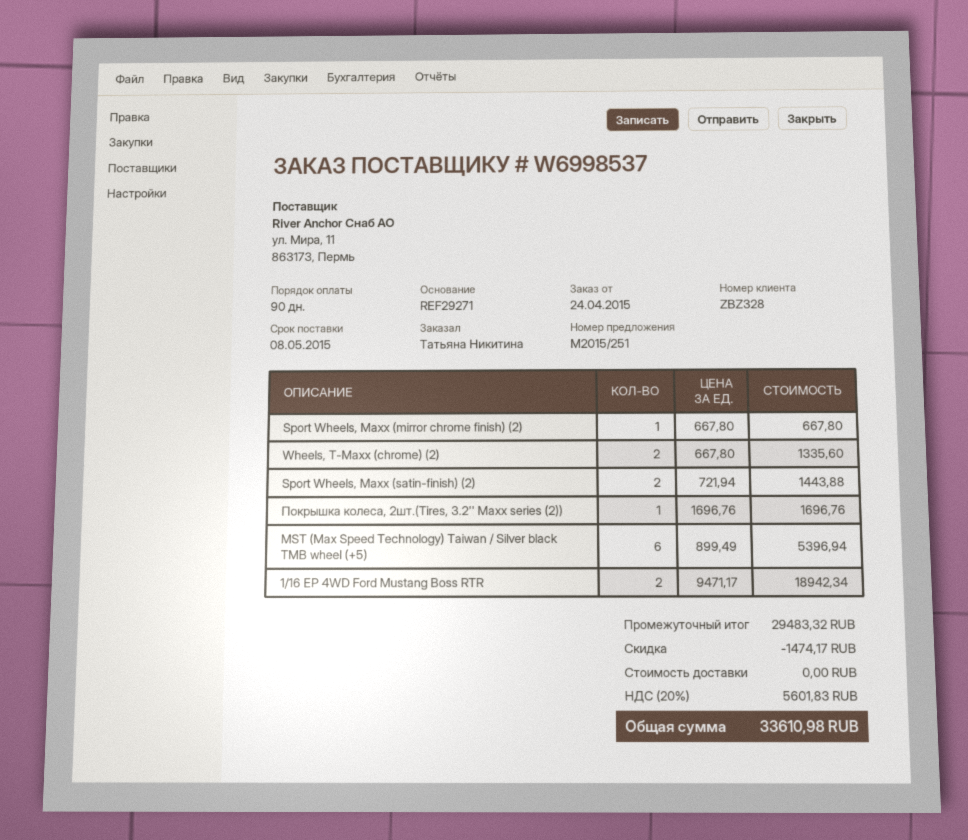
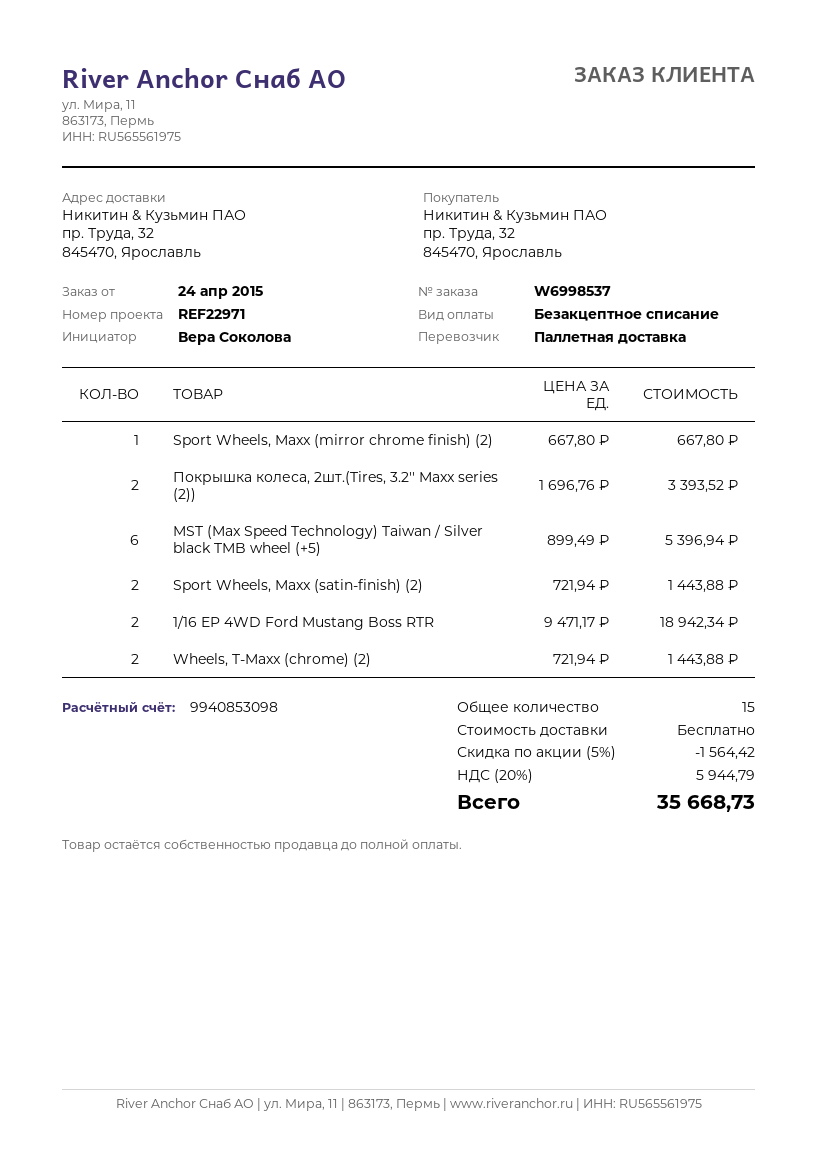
reference: REF29271 -> REF22971
ordered by: Татьяна Никитина -> Вера Соколова
Wheels, T-Maxx (chrome) (2): 2 x 667.80 = 1335.60 -> 2 x 721.94 = 1443.88
Покрышка колеса, 2шт.(Tires, 3.2'' Maxx series (2)): 1 x 1696.76 = 1696.76 -> 2 x 1696.76 = 3393.52
discount: 1474.17 -> 1564.42
tax: 20% = 5601.83 -> 20% = 5944.79
total: 33610.98 -> 35668.73

